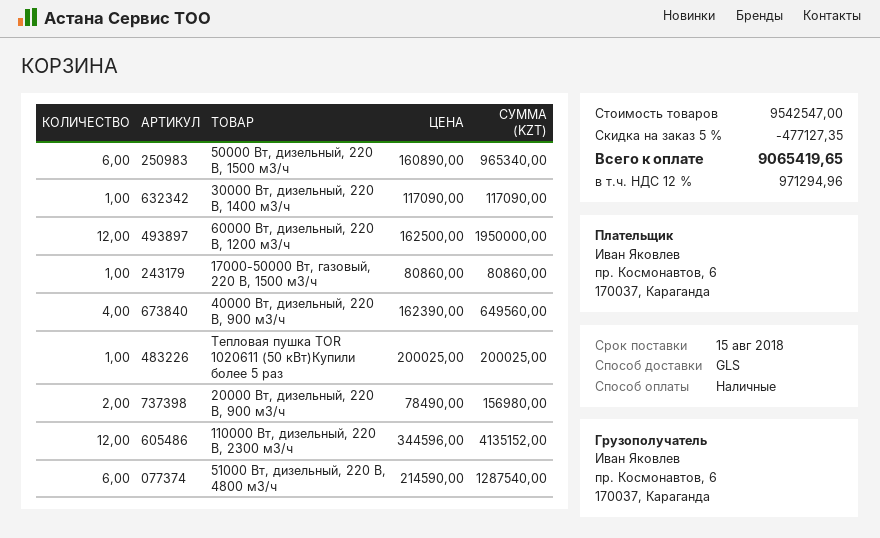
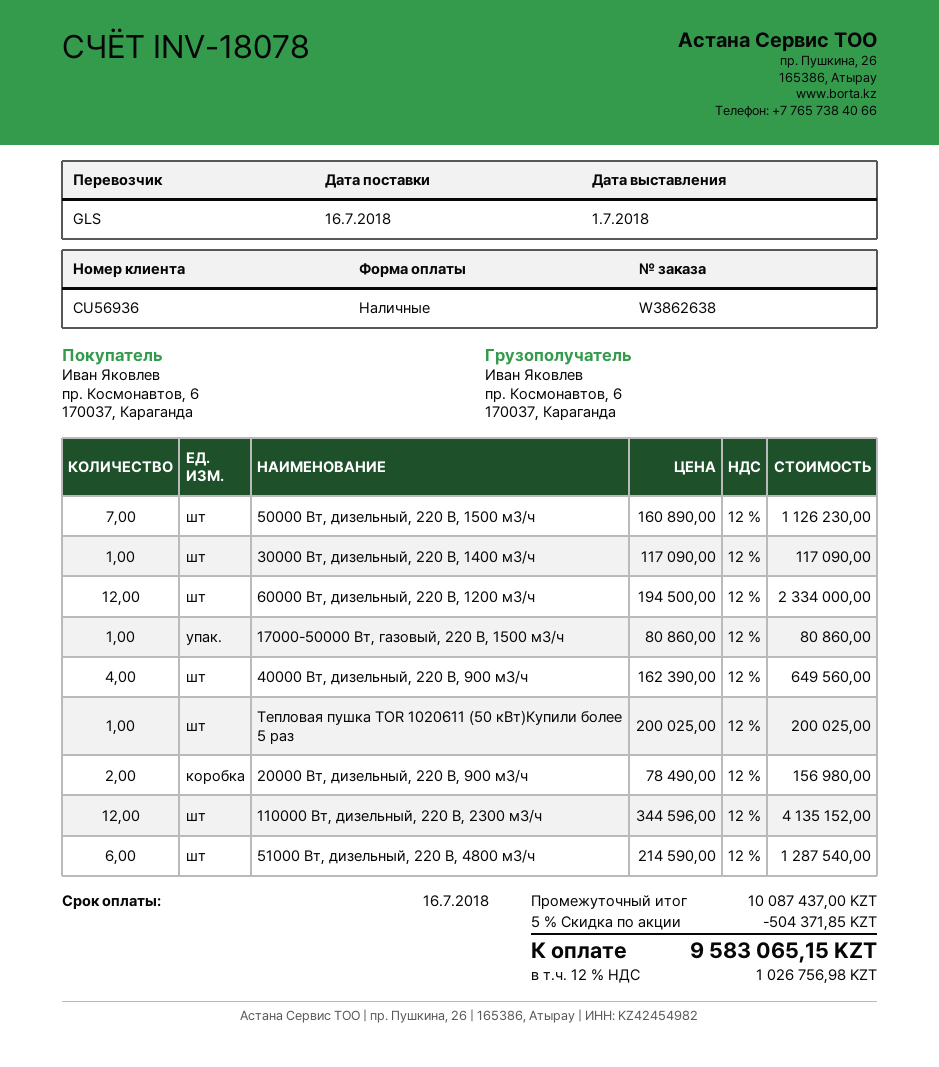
delivery date: 2018-08-15 -> 2018-07-16
50000 Вт, дизельный, 220 В, 1500 м3/ч: 6 x 160890.00 = 965340.00 -> 7 x 160890.00 = 1126230.00
60000 Вт, дизельный, 220 В, 1200 м3/ч: 12 x 162500.00 = 1950000.00 -> 12 x 194500.00 = 2334000.00
subtotal: 9542547.00 -> 10087437.00
discount: 5% = 477127.35 -> 5% = 504371.85
tax: 12% = 971294.96 -> 12% = 1026756.98
total: 9065419.65 -> 9583065.15

